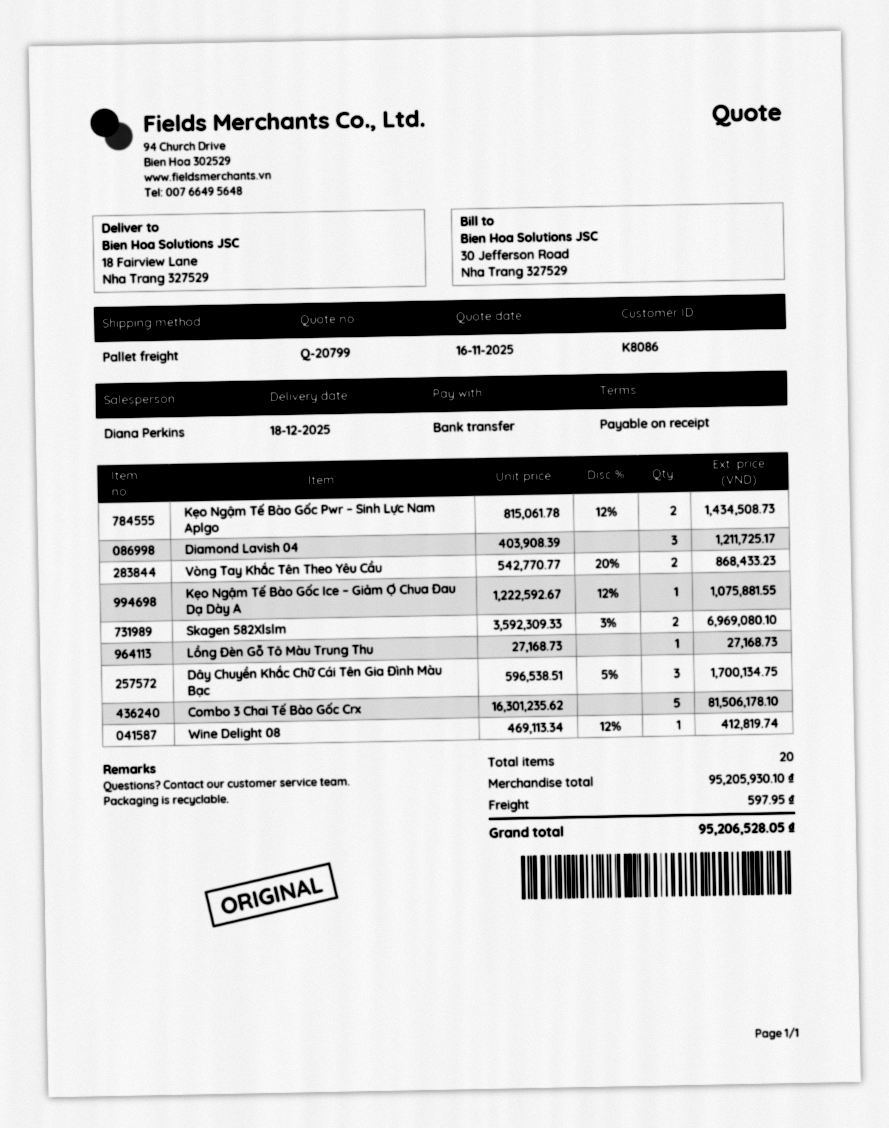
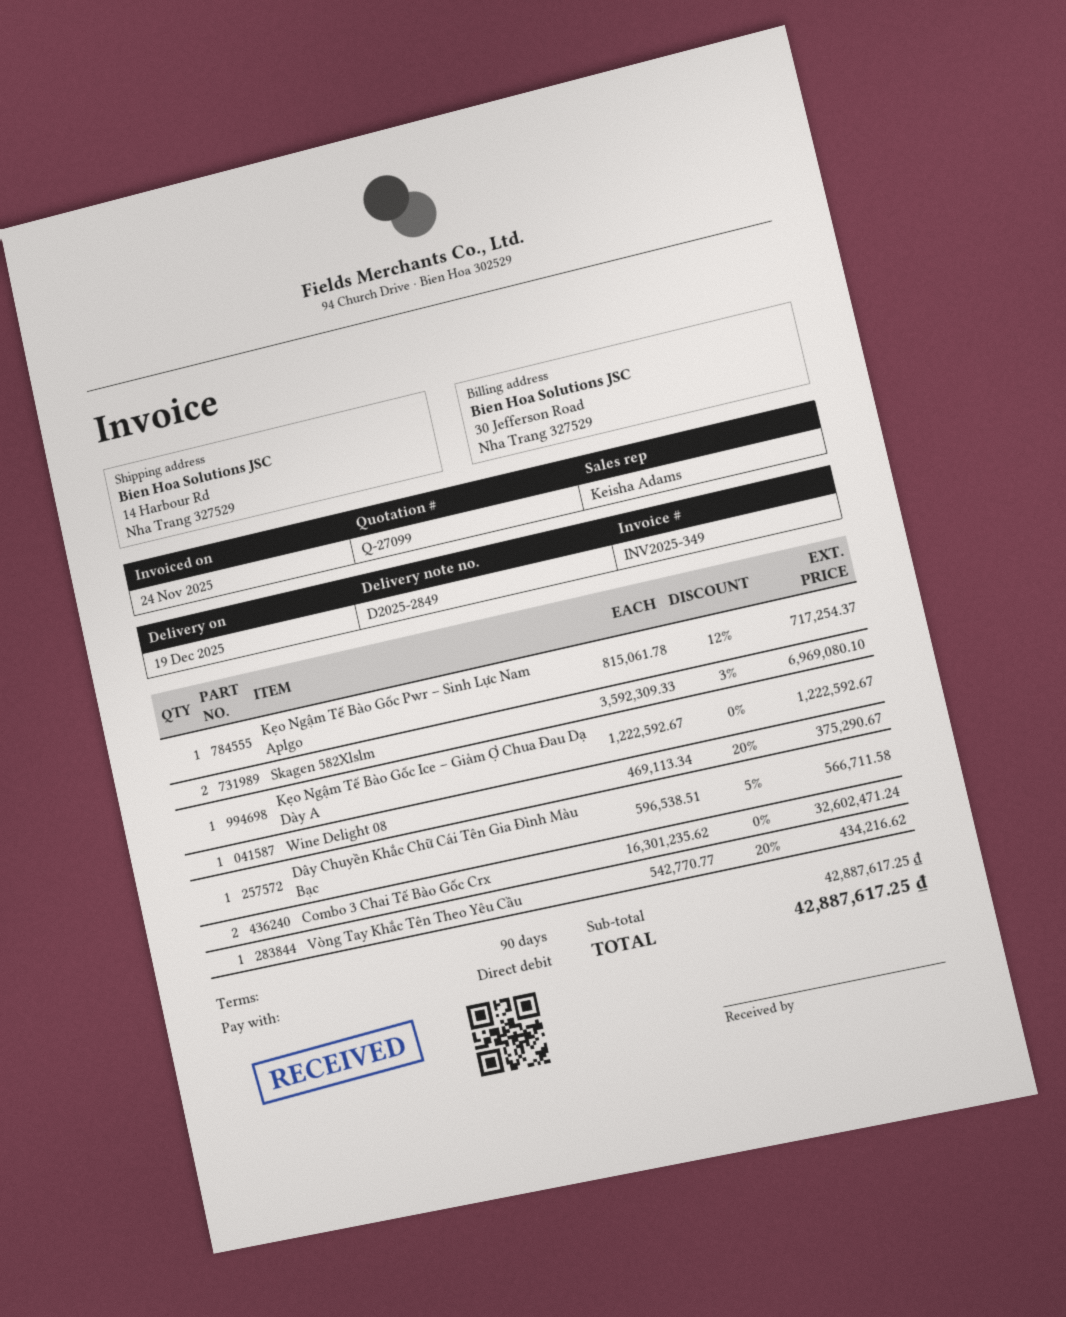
quote number: Q-20799 -> Q-27099
delivery date: 2025-12-18 -> 2025-12-19
payment terms: on receipt -> 90 days
sales rep: Diana Perkins -> Keisha Adams
payment method: bank transfer -> direct debit
ship to: 18 Fairview Lane, Nha Trang 327529 -> 14 Harbour Rd, Nha Trang 327529
Kẹo Ngậm Tế Bào Gốc Pwr – Sinh Lực Nam Aplgo: 2 x 815061.78 - 12% = 1434508.73 -> 1 x 815061.78 - 12% = 717254.37
Diamond Lavish 04: 3 x 403908.39 = 1211725.17 -> none
Vòng Tay Khắc Tên Theo Yêu Cầu: 2 x 542770.77 - 20% = 868433.23 -> 1 x 542770.77 - 20% = 434216.62
Kẹo Ngậm Tế Bào Gốc Ice – Giảm Ợ Chua Đau Dạ Dày A: 1 x 1222592.67 - 12% = 1075881.55 -> 1 x 1222592.67 = 1222592.67
Lồng Đèn Gỗ Tô Màu Trung Thu: 1 x 27168.73 = 27168.73 -> none
Dây Chuyền Khắc Chữ Cái Tên Gia Đình Màu Bạc: 3 x 596538.51 - 5% = 1700134.75 -> 1 x 596538.51 - 5% = 566711.58
Combo 3 Chai Tế Bào Gốc Crx: 5 x 16301235.62 = 81506178.10 -> 2 x 16301235.62 = 32602471.24
Wine Delight 08: 1 x 469113.34 - 12% = 412819.74 -> 1 x 469113.34 - 20% = 375290.67
subtotal: 95205930.10 -> 42887617.25
shipping: 597.95 -> none
total: 95206528.05 -> 42887617.25

